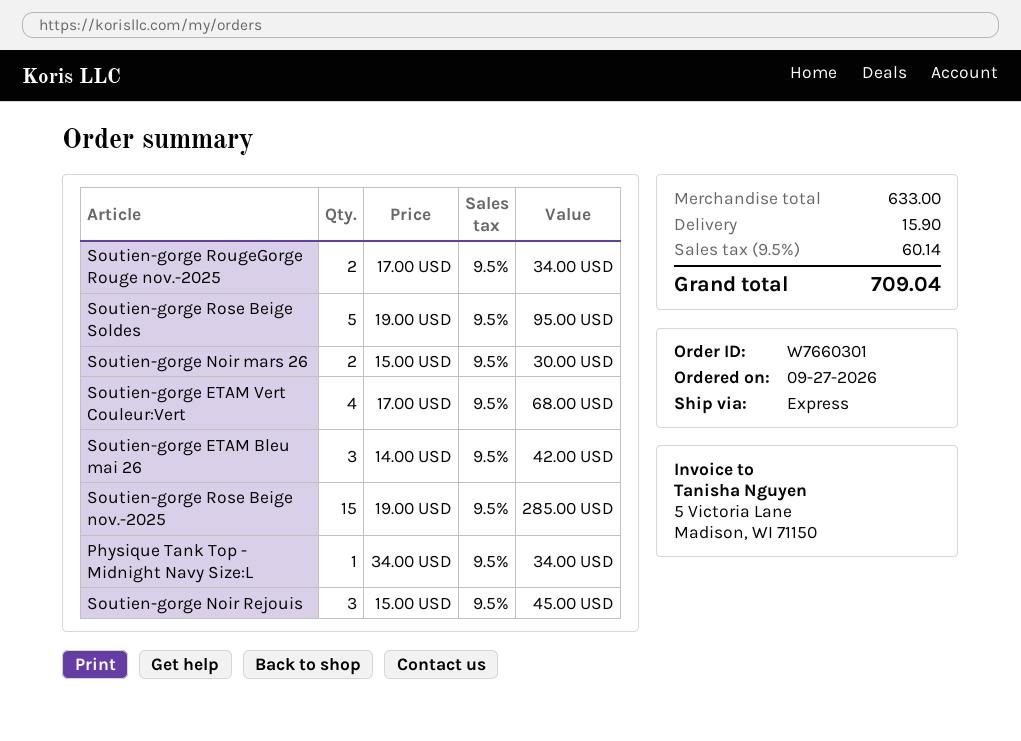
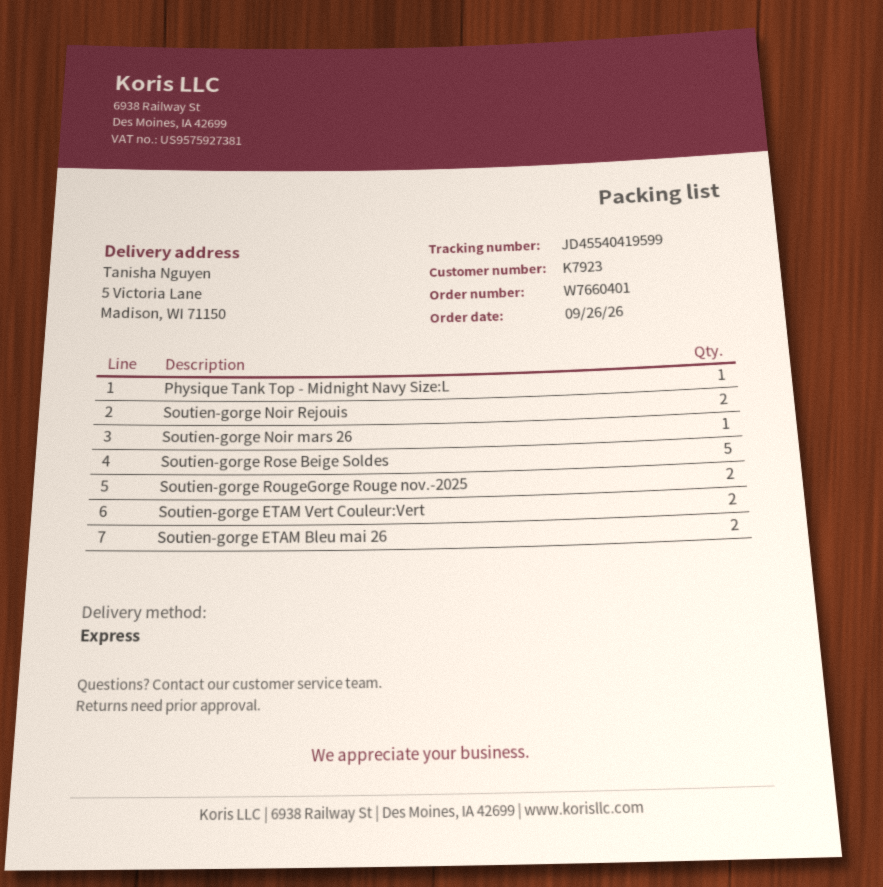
order number: W7660301 -> W7660401
order date: 2026-09-27 -> 2026-09-26
Soutien-gorge Noir mars 26: 2 -> 1
Soutien-gorge ETAM Vert Couleur:Vert: 4 -> 2
Soutien-gorge ETAM Bleu mai 26: 3 -> 2
Soutien-gorge Rose Beige nov.-2025: 15 -> none
Soutien-gorge Noir Rejouis: 3 -> 2

